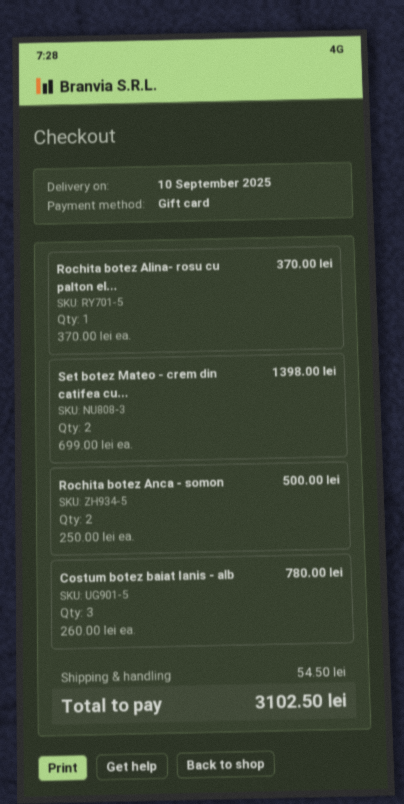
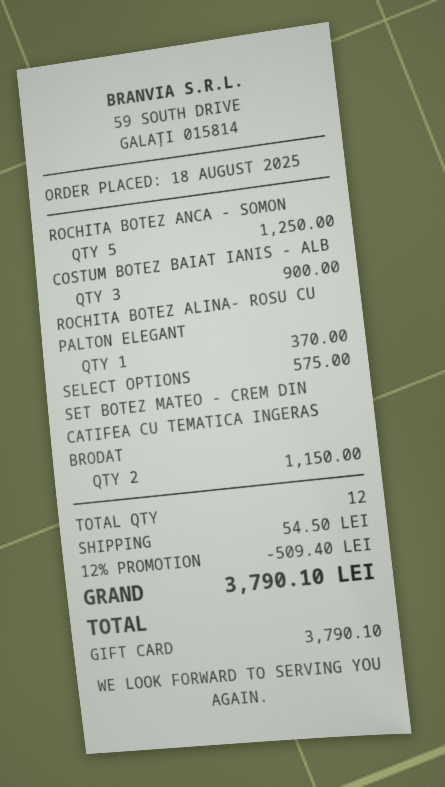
Set botez Mateo - crem din catifea cu...: 2 for 1398.00 -> 2 for 1150.00
Rochita botez Anca - somon: 2 for 500.00 -> 5 for 1250.00
Costum botez baiat Ianis - alb: 3 for 780.00 -> 3 for 900.00
SELECT OPTIONS: none -> 1 for 575.00
discount: none -> 12% = 509.40
total: 3102.50 -> 3790.10

